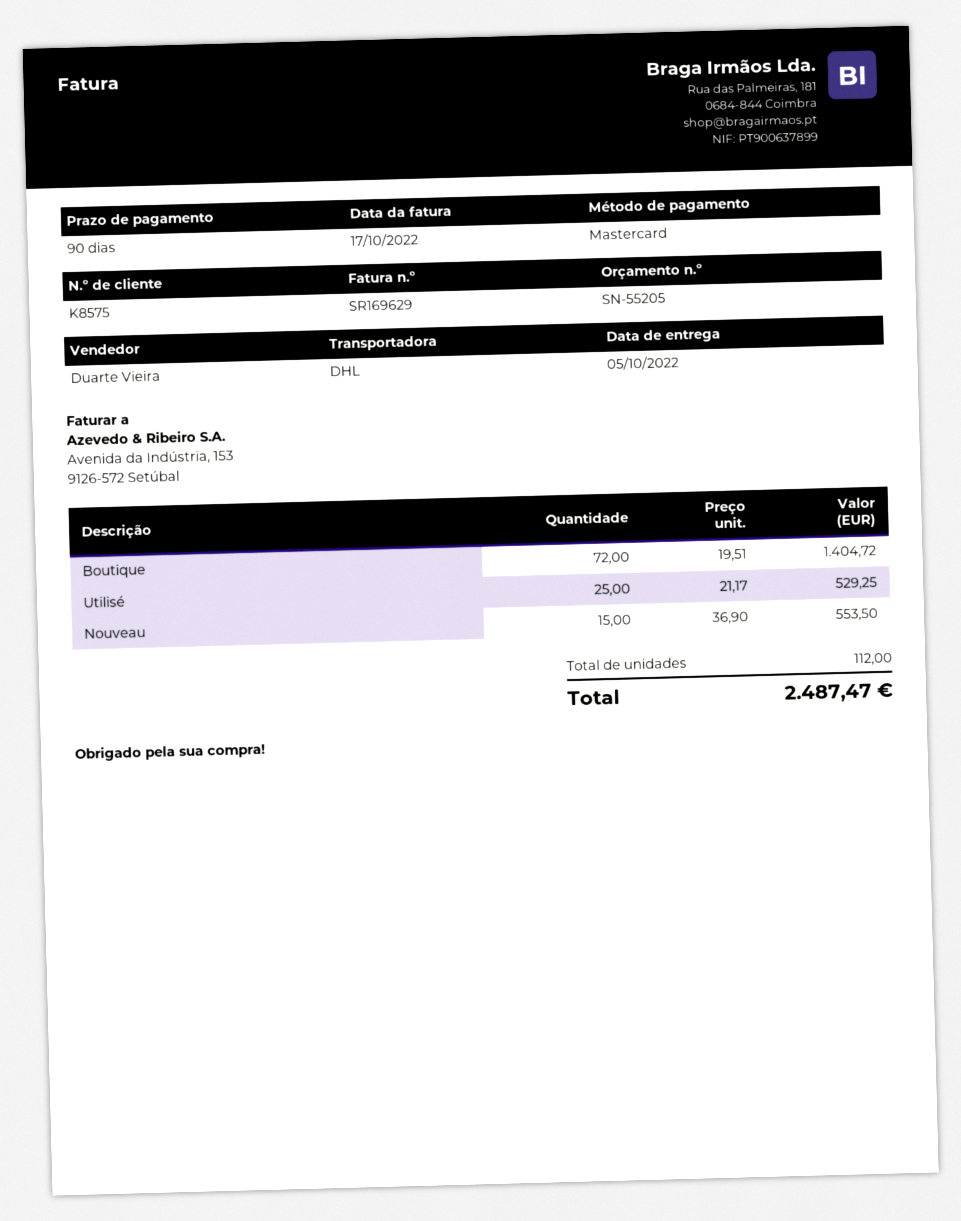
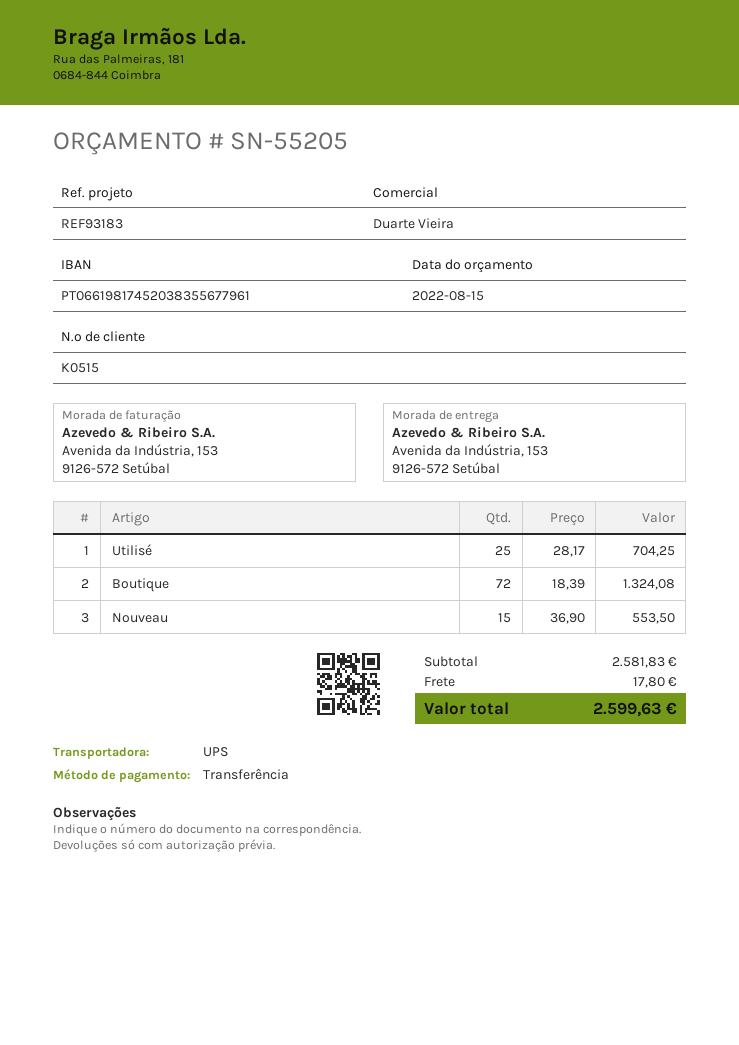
customer number: K8575 -> K0515
payment method: Mastercard -> bank transfer
shipping method: DHL -> UPS
Boutique: 72 x 19.51 = 1404.72 -> 72 x 18.39 = 1324.08
Utilisé: 25 x 21.17 = 529.25 -> 25 x 28.17 = 704.25
shipping: none -> 17.80
total: 2487.47 -> 2599.63

